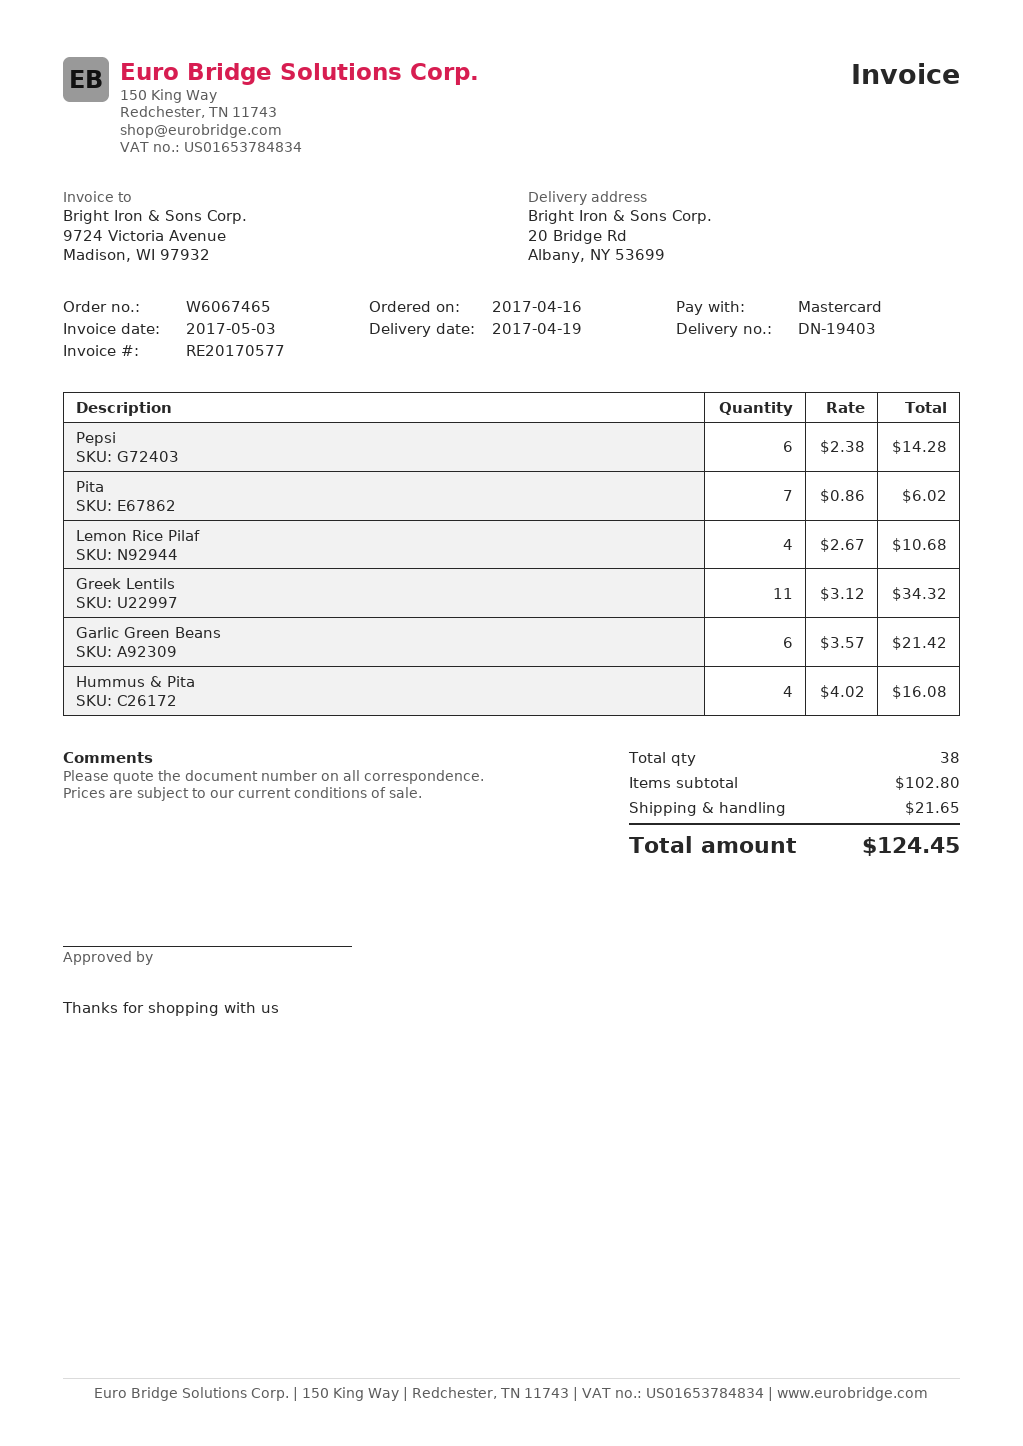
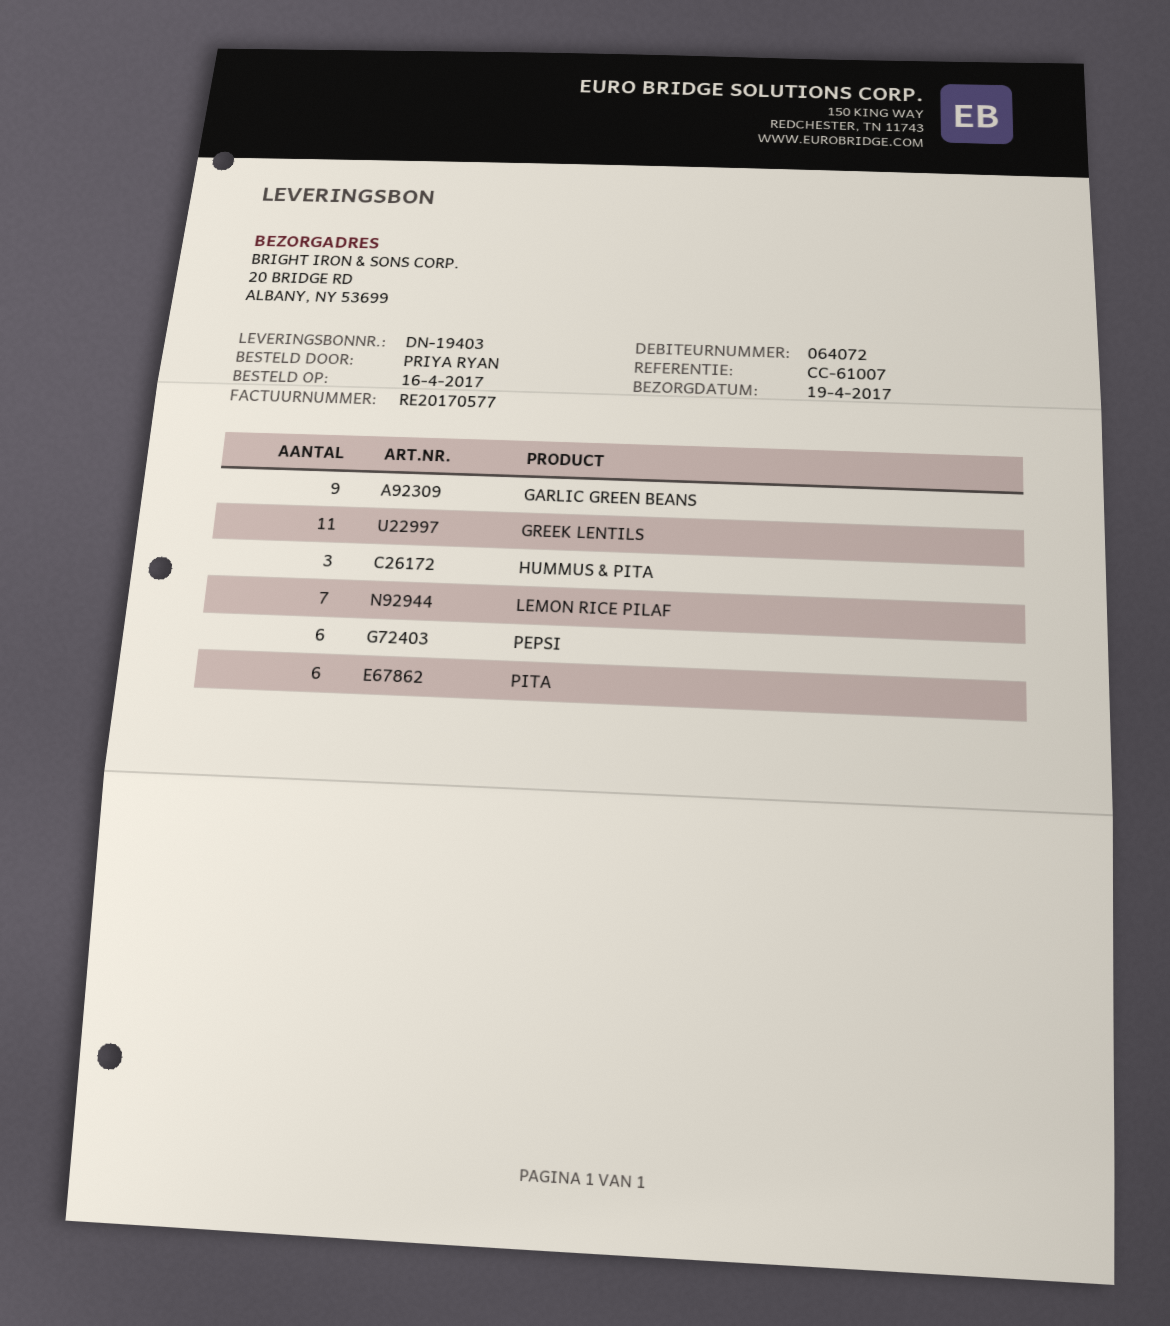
Pita: 7 -> 6
Lemon Rice Pilaf: 4 -> 7
Garlic Green Beans: 6 -> 9
Hummus & Pita: 4 -> 3

